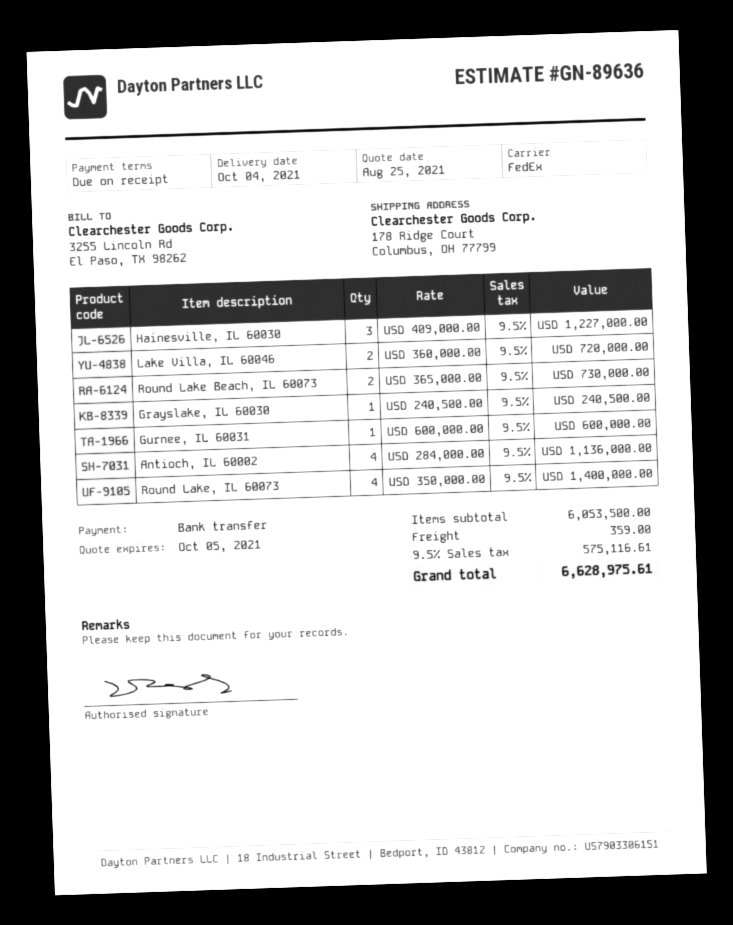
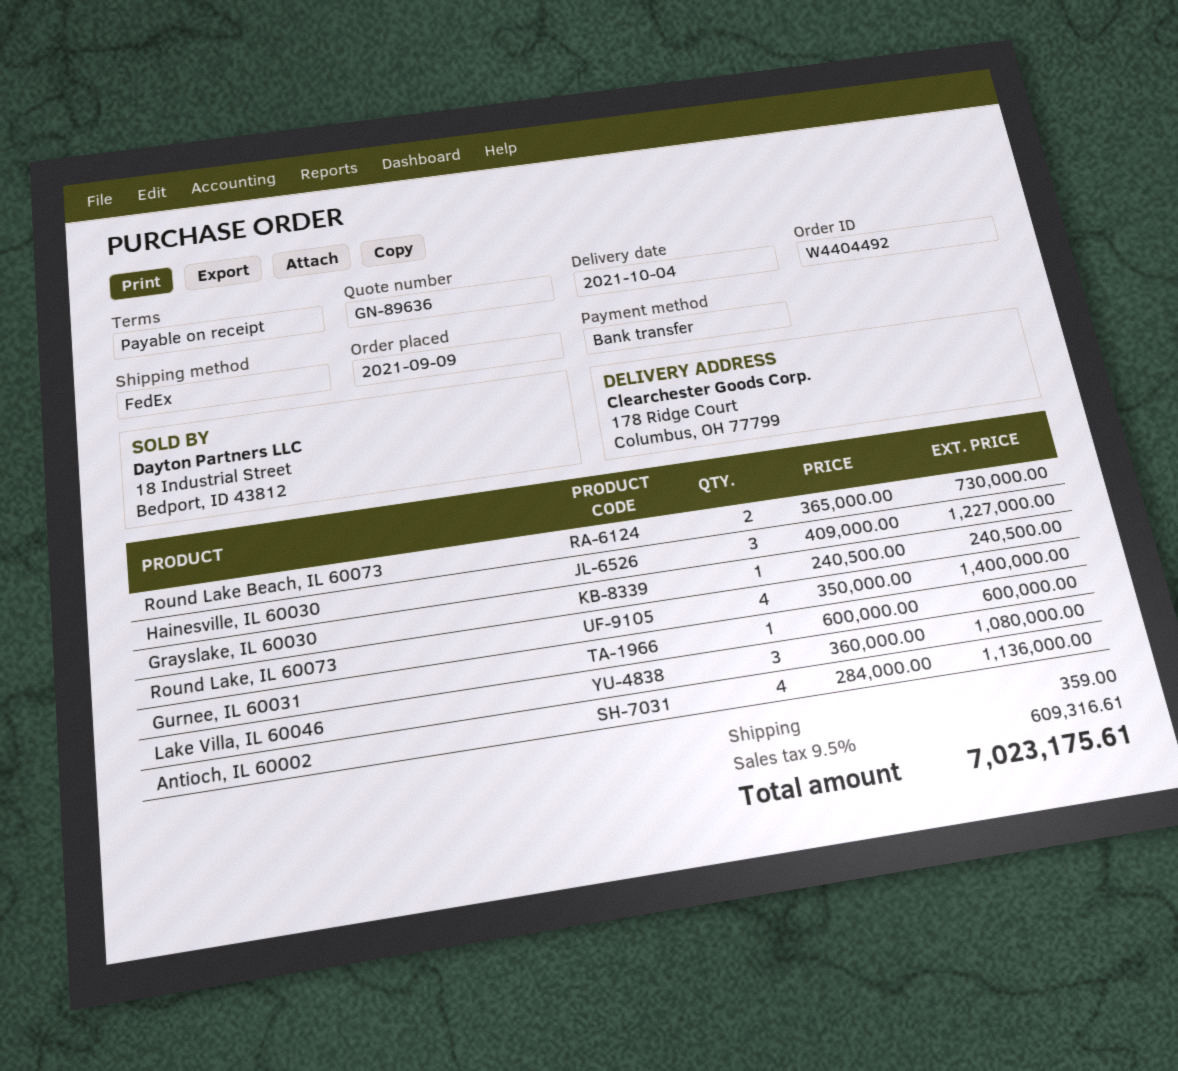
Lake Villa, IL 60046: 2 x 360000.00 = 720000.00 -> 3 x 360000.00 = 1080000.00
tax: 9.5% = 575116.61 -> 9.5% = 609316.61
total: 6628975.61 -> 7023175.61

